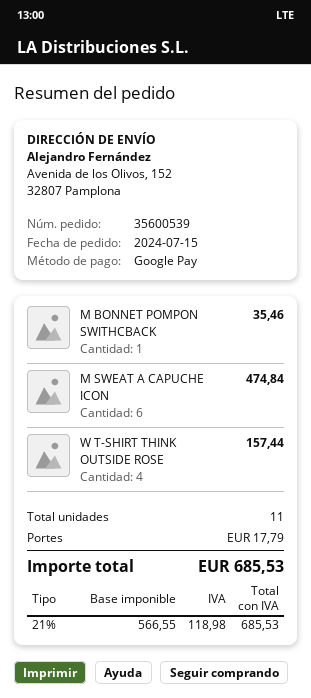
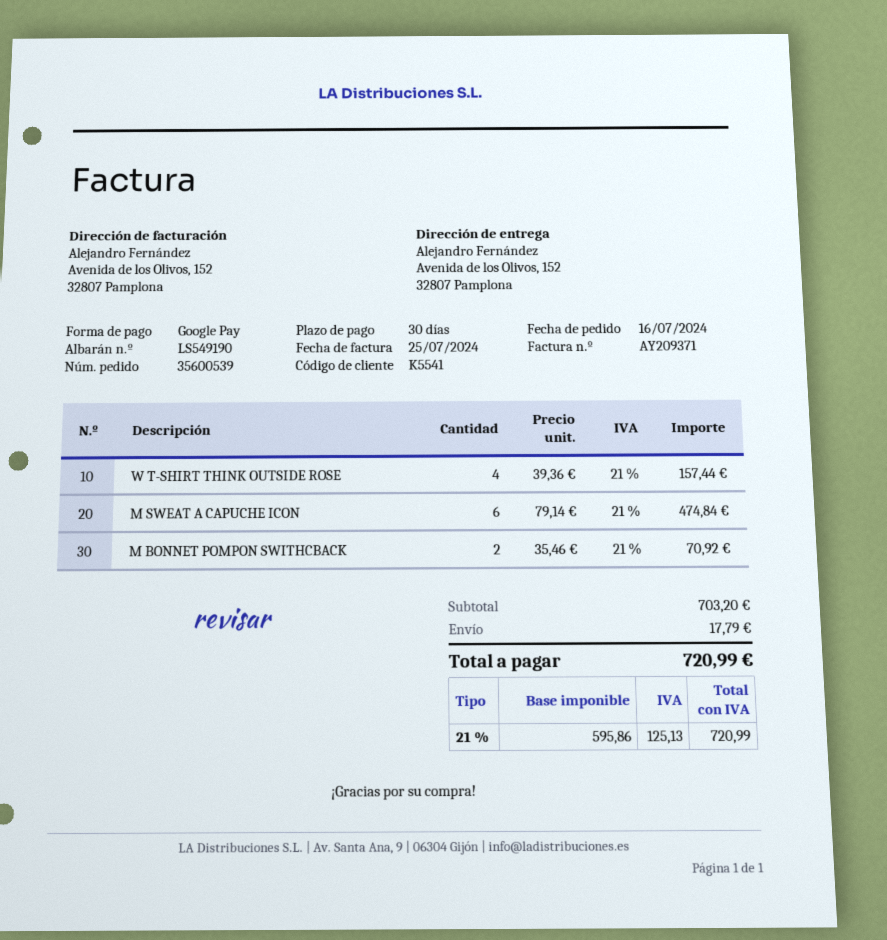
order date: 2024-07-15 -> 2024-07-16
M BONNET POMPON SWITHCBACK: 1 for 35.46 -> 2 for 70.92
net: 566.55 -> 595.86
tax: 21% = 118.98 -> 21% = 125.13
total: 685.53 -> 720.99

